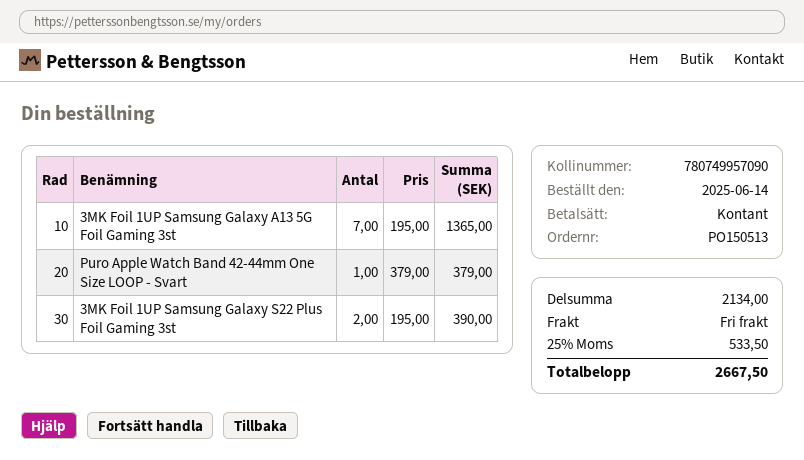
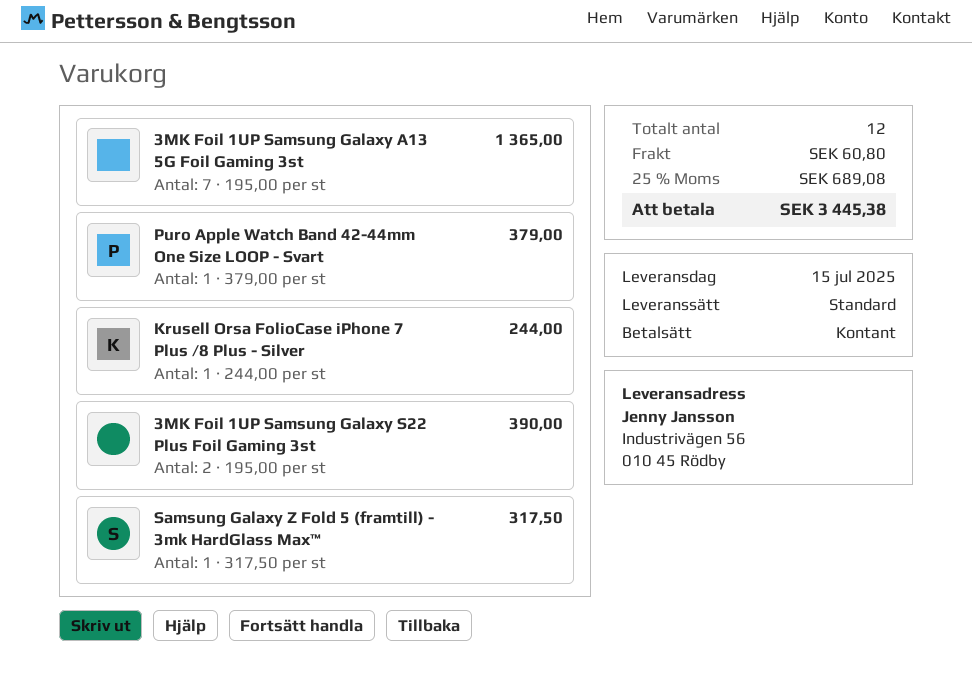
Krusell Orsa FolioCase iPhone 7 Plus /8 Plus - Silver: none -> 1 x 244.00 = 244.00
Samsung Galaxy Z Fold 5 (framtill) - 3mk HardGlass Max™: none -> 1 x 317.50 = 317.50
shipping: 0.00 -> 60.80
tax: 25% = 533.50 -> 25% = 689.08
total: 2667.50 -> 3445.38

